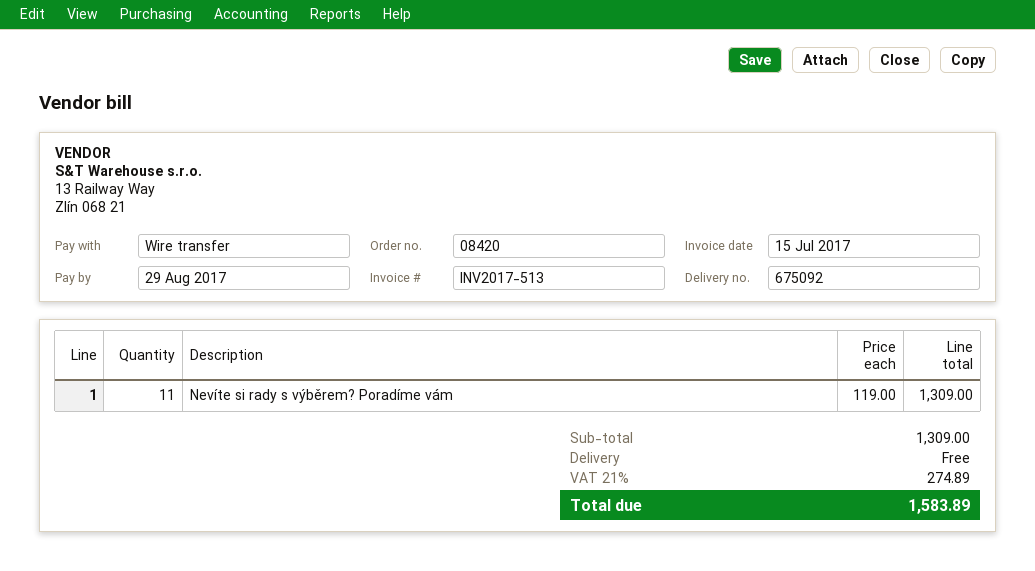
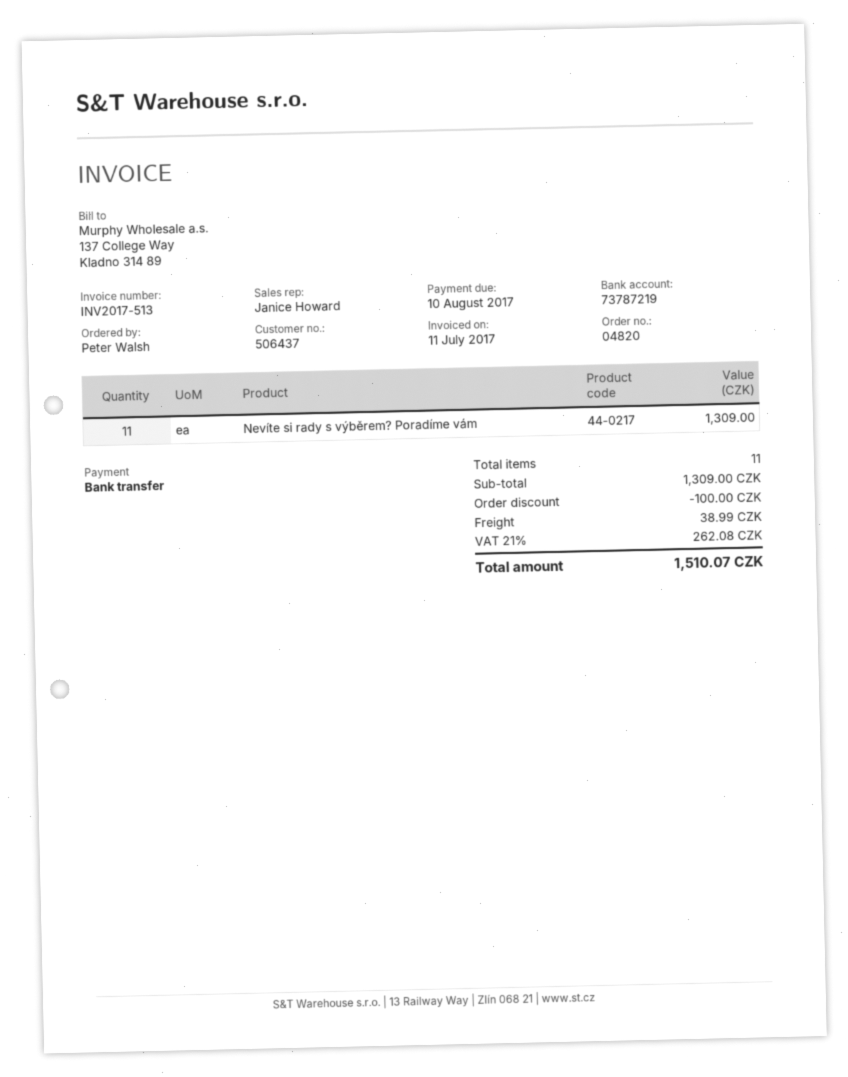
order number: 08420 -> 04820
invoice date: 2017-07-15 -> 2017-07-11
due date: 2017-08-29 -> 2017-08-10
discount: none -> 100.00
shipping: 0.00 -> 38.99
tax: 21% = 274.89 -> 21% = 262.08
total: 1583.89 -> 1510.07

